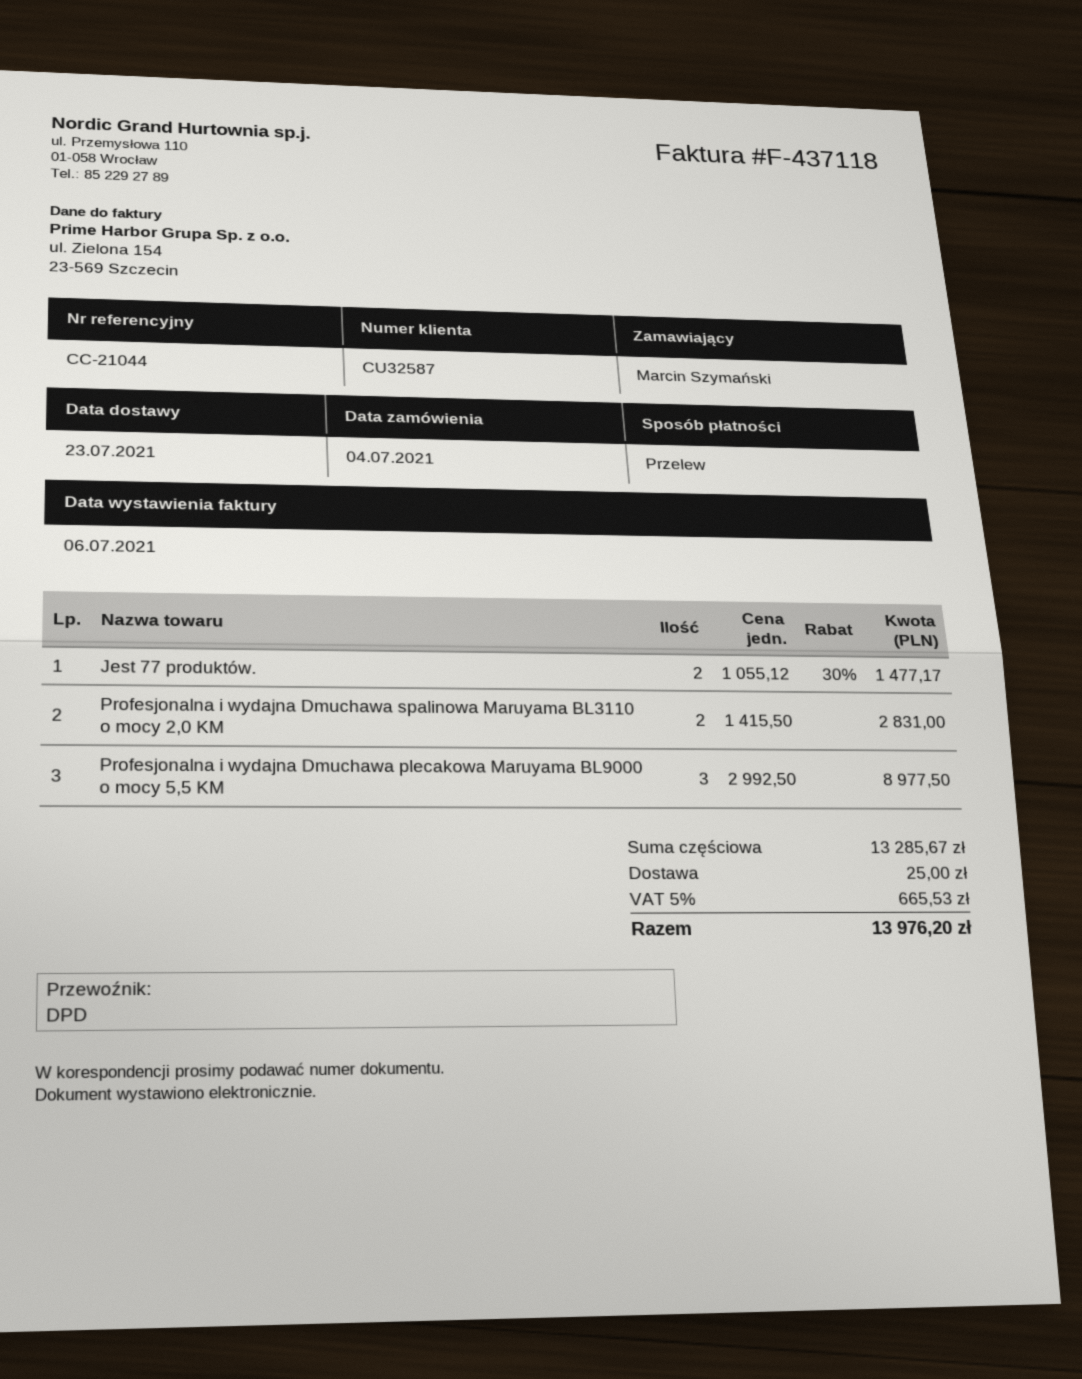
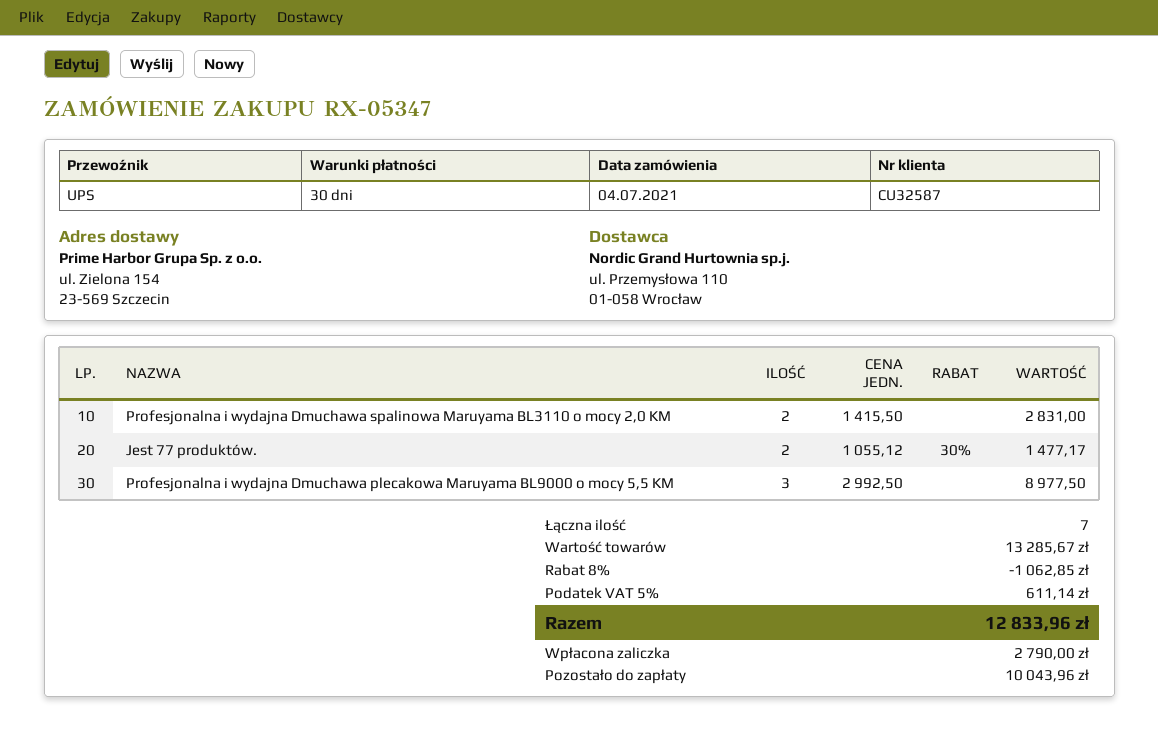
shipping method: DPD -> UPS
discount: none -> 8% = 1062.85
shipping: 25.00 -> none
tax: 5% = 665.53 -> 5% = 611.14
total: 13976.20 -> 12833.96

